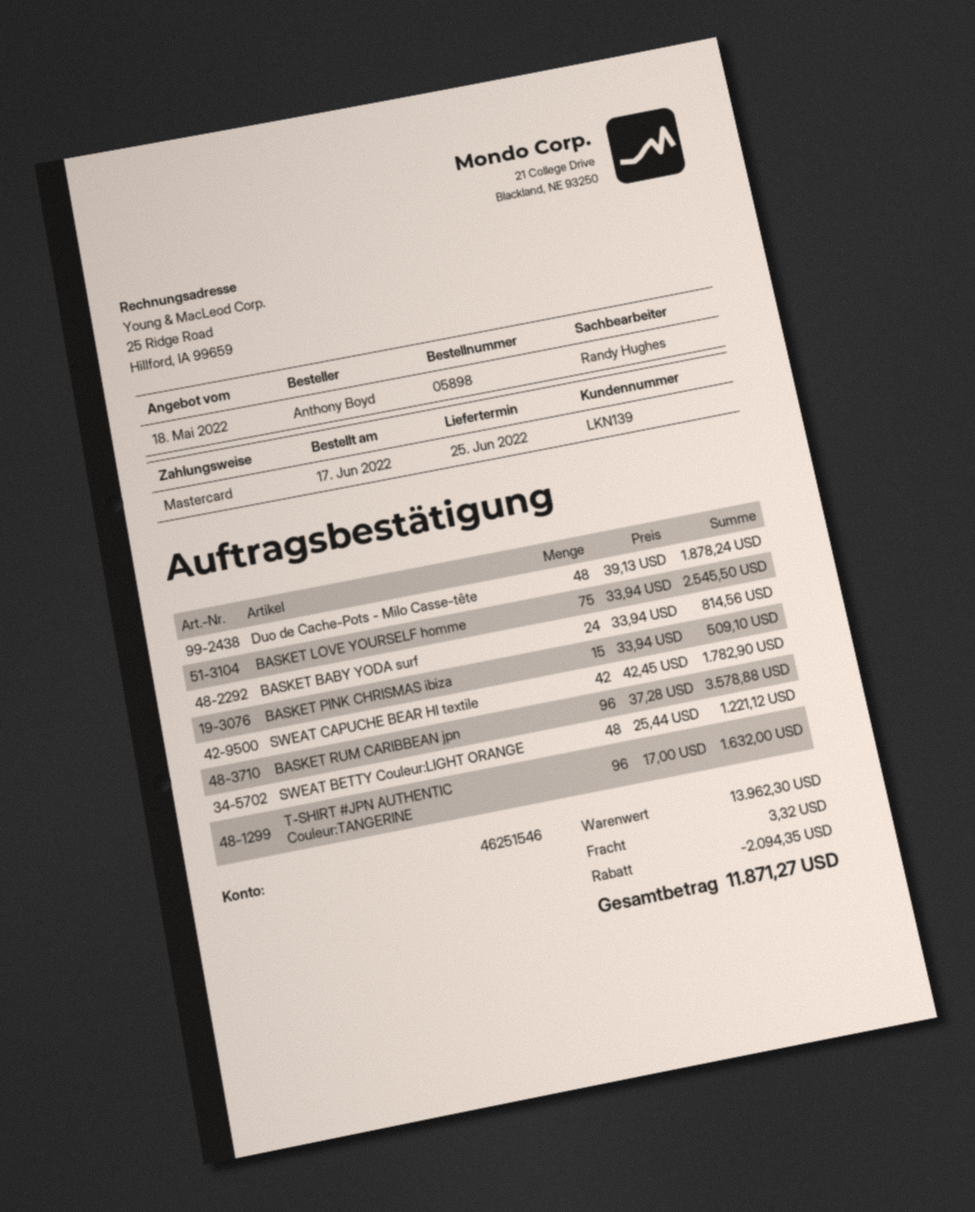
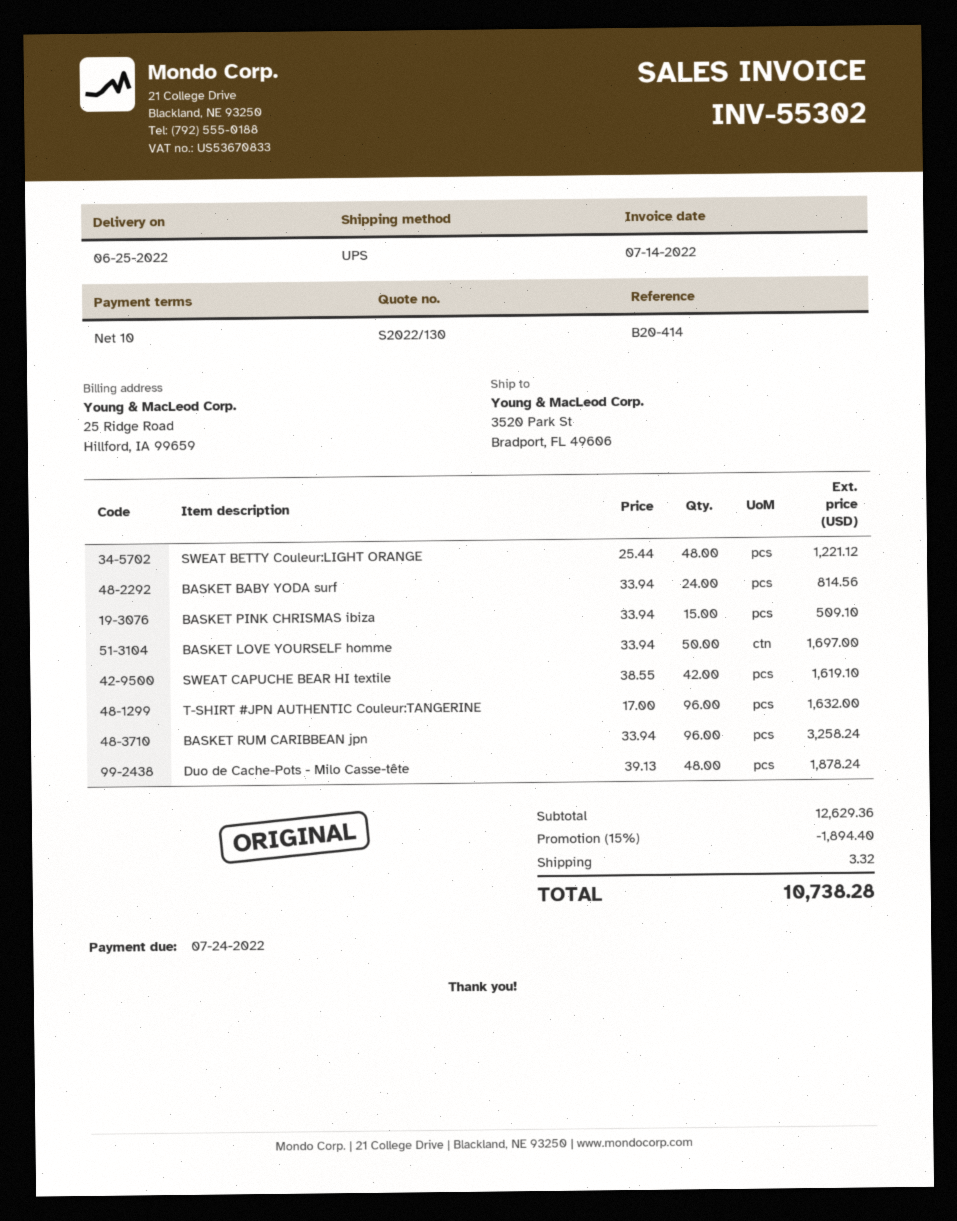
BASKET LOVE YOURSELF homme: 75 x 33.94 = 2545.50 -> 50 x 33.94 = 1697.00
SWEAT CAPUCHE BEAR HI textile: 42 x 42.45 = 1782.90 -> 42 x 38.55 = 1619.10
BASKET RUM CARIBBEAN jpn: 96 x 37.28 = 3578.88 -> 96 x 33.94 = 3258.24
subtotal: 13962.30 -> 12629.36
discount: 2094.35 -> 1894.40
total: 11871.27 -> 10738.28

